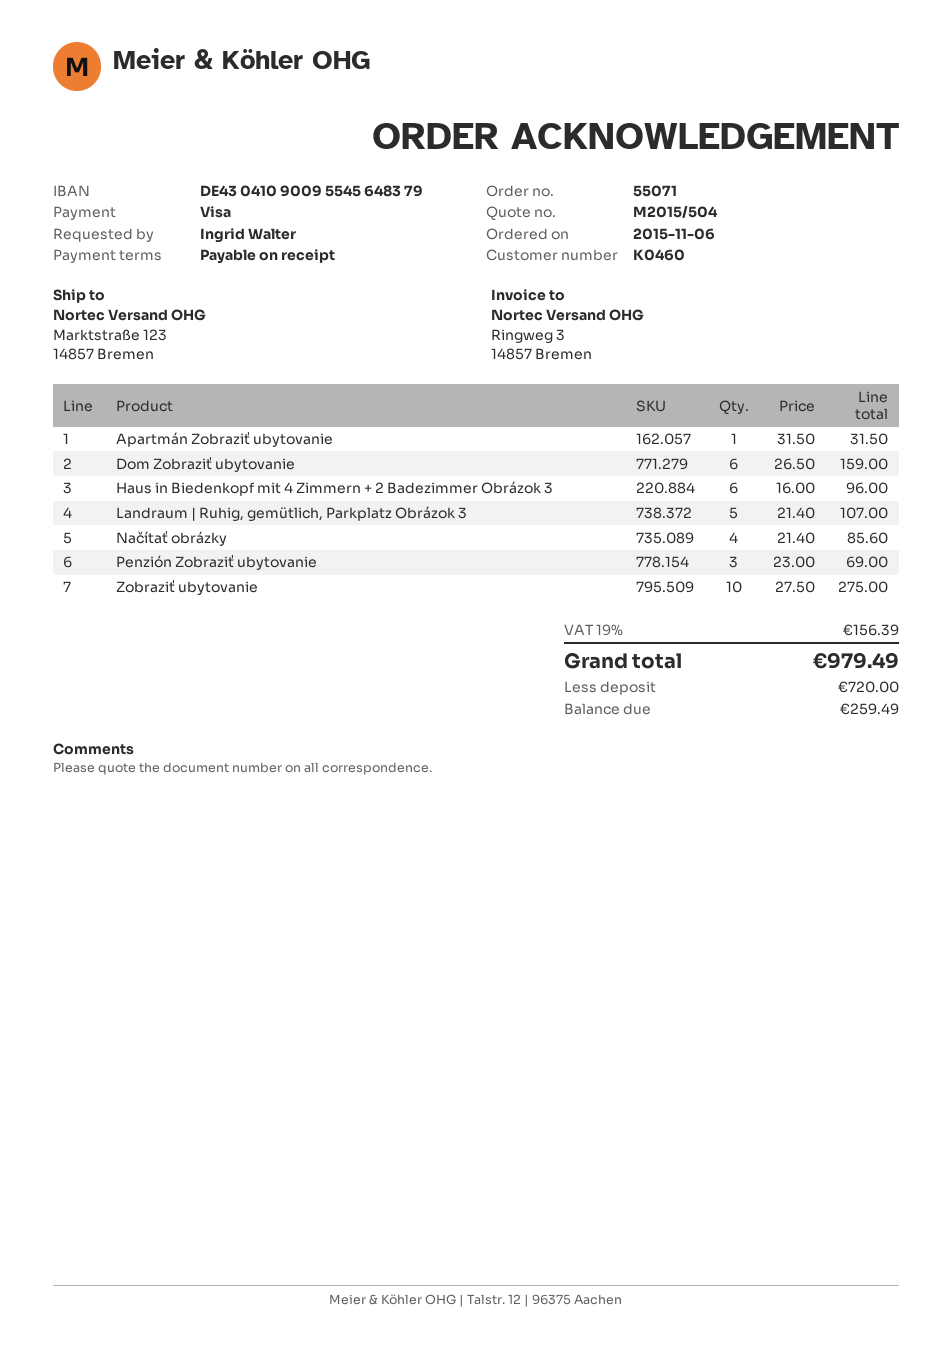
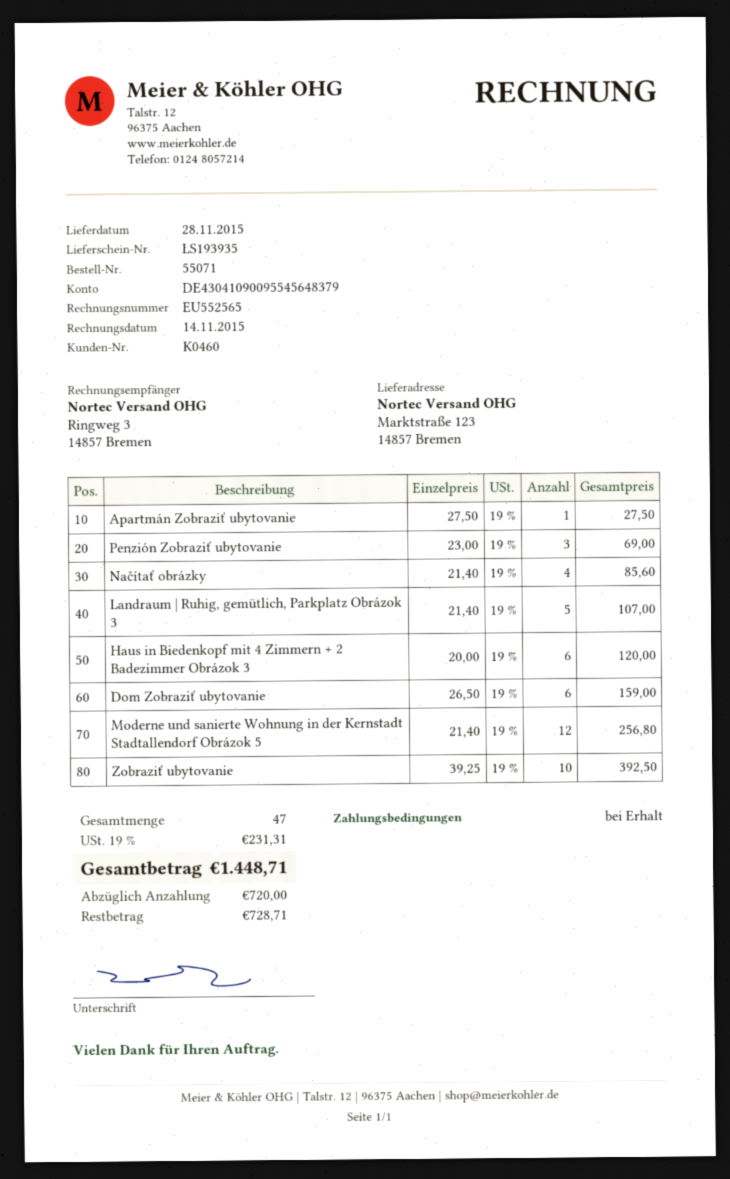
Apartmán Zobraziť ubytovanie: 1 x 31.50 = 31.50 -> 1 x 27.50 = 27.50
Haus in Biedenkopf mit 4 Zimmern + 2 Badezimmer Obrázok 3: 6 x 16.00 = 96.00 -> 6 x 20.00 = 120.00
Zobraziť ubytovanie: 10 x 27.50 = 275.00 -> 10 x 39.25 = 392.50
Moderne und sanierte Wohnung in der Kernstadt Stadtallendorf Obrázok 5: none -> 12 x 21.40 = 256.80
tax: 19% = 156.39 -> 19% = 231.31
total: 979.49 -> 1448.71
balance: 259.49 -> 728.71

